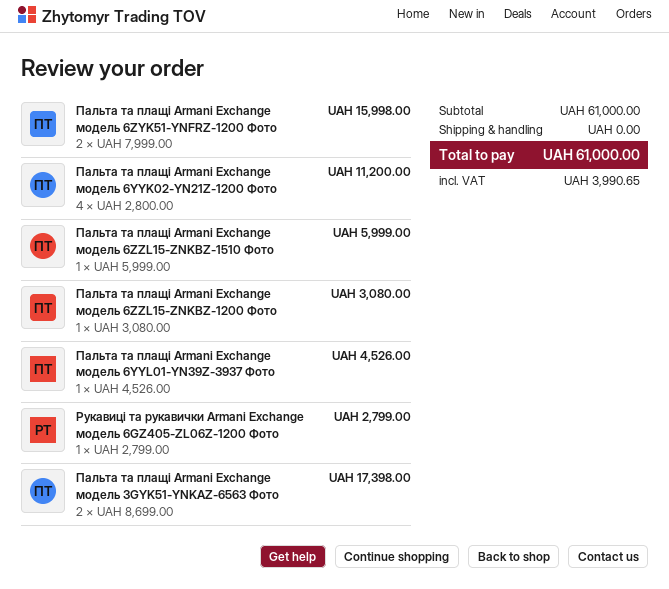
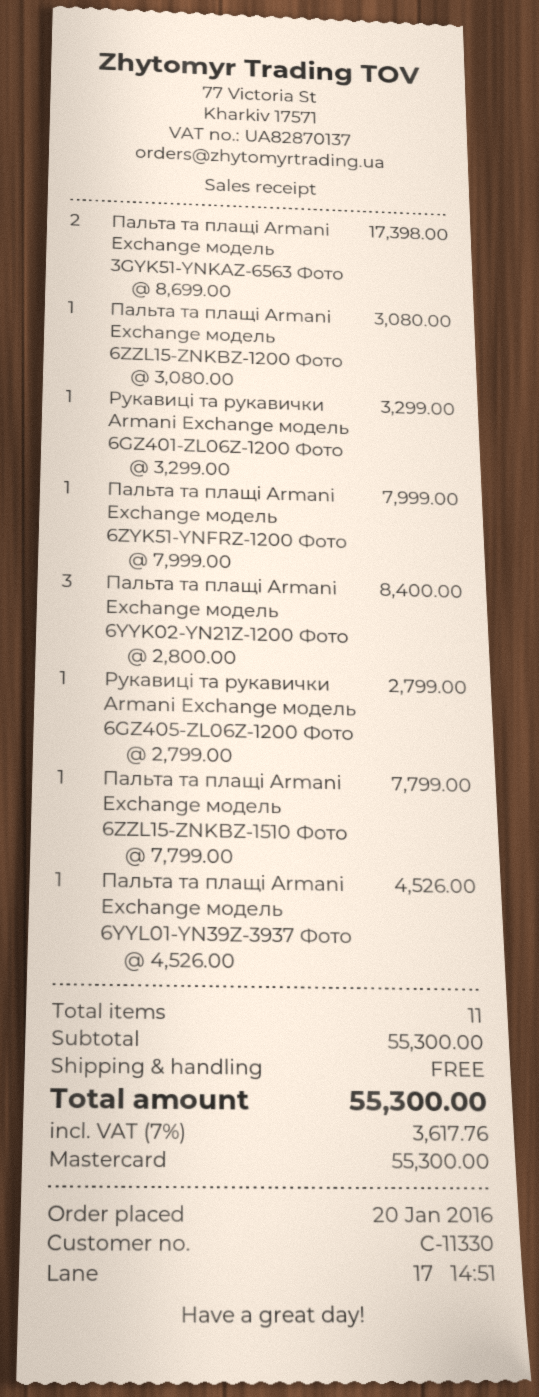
Пальта та плащі Armani Exchange модель 6ZYK51-YNFRZ-1200 Фото: 2 x 7999.00 = 15998.00 -> 1 x 7999.00 = 7999.00
Пальта та плащі Armani Exchange модель 6YYK02-YN21Z-1200 Фото: 4 x 2800.00 = 11200.00 -> 3 x 2800.00 = 8400.00
Пальта та плащі Armani Exchange модель 6ZZL15-ZNKBZ-1510 Фото: 1 x 5999.00 = 5999.00 -> 1 x 7799.00 = 7799.00
Рукавиці та рукавички Armani Exchange модель 6GZ401-ZL06Z-1200 Фото: none -> 1 x 3299.00 = 3299.00
subtotal: 61000.00 -> 55300.00
tax: 3990.65 -> 3617.76
total: 61000.00 -> 55300.00

